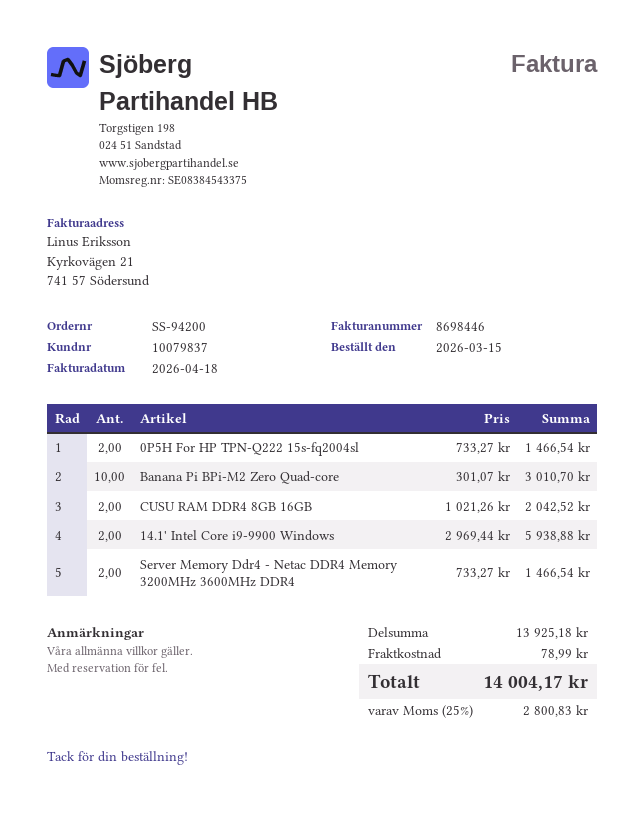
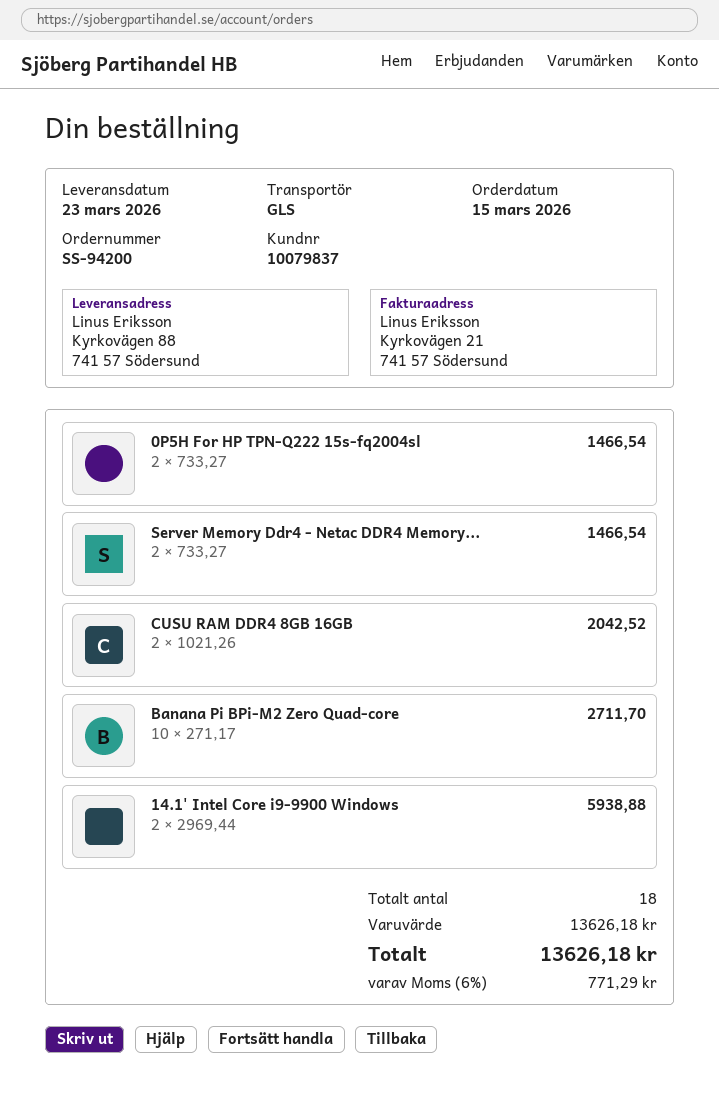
Banana Pi BPi-M2 Zero Quad-core: 10 x 301.07 = 3010.70 -> 10 x 271.17 = 2711.70
subtotal: 13925.18 -> 13626.18
shipping: 78.99 -> none
tax: 25% = 2800.83 -> 6% = 771.29
total: 14004.17 -> 13626.18

